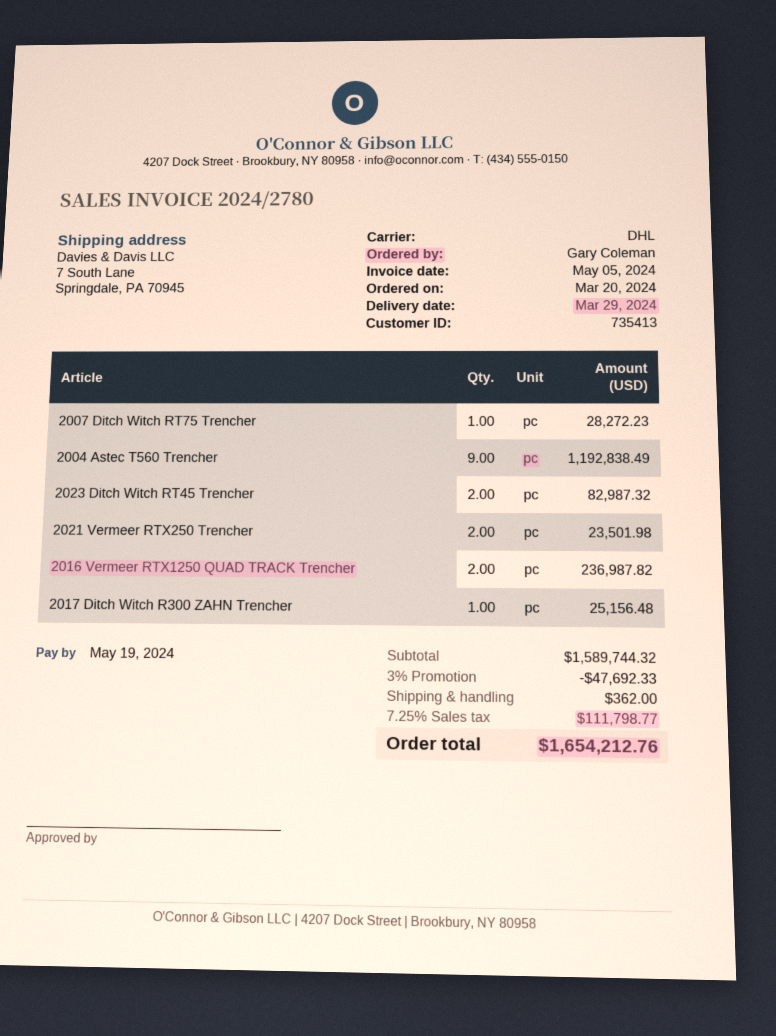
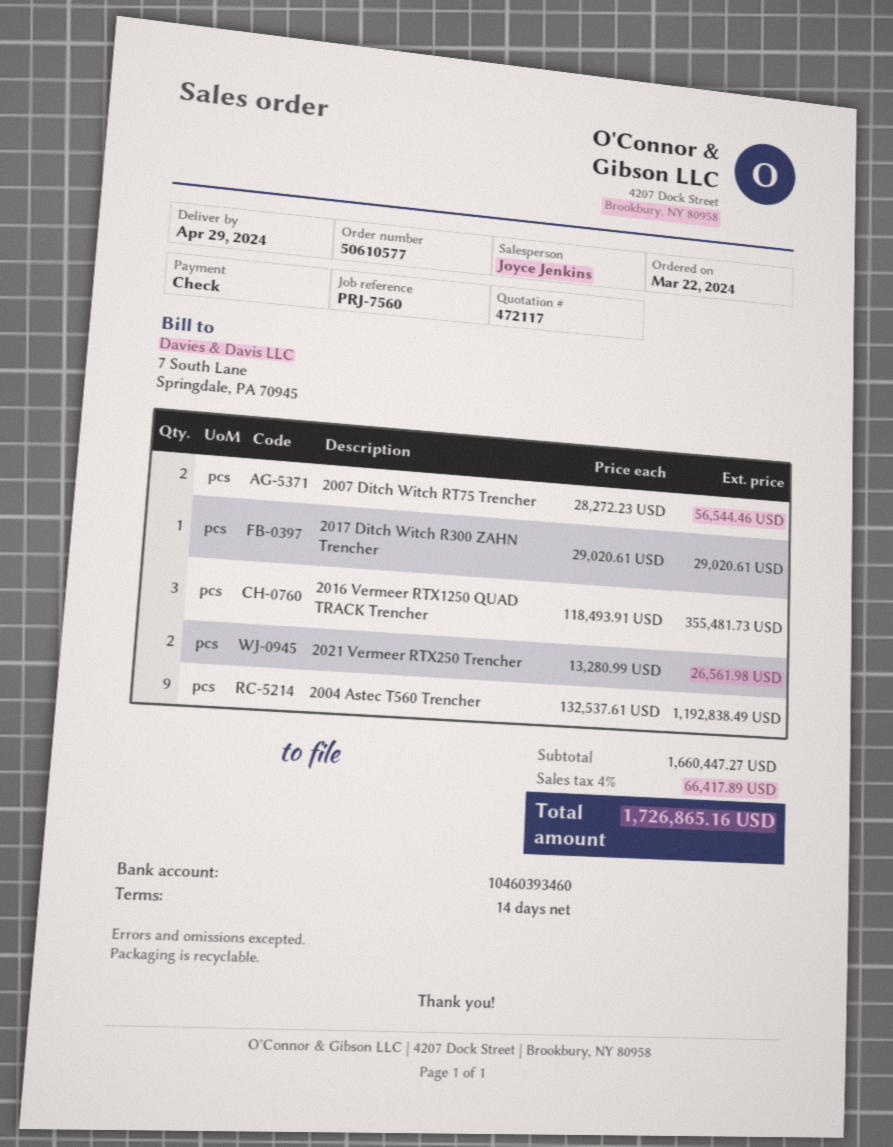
order date: 2024-03-20 -> 2024-03-22
delivery date: 2024-03-29 -> 2024-04-29
2007 Ditch Witch RT75 Trencher: 1 for 28272.23 -> 2 for 56544.46
2023 Ditch Witch RT45 Trencher: 2 for 82987.32 -> none
2021 Vermeer RTX250 Trencher: 2 for 23501.98 -> 2 for 26561.98
2016 Vermeer RTX1250 QUAD TRACK Trencher: 2 for 236987.82 -> 3 for 355481.73
2017 Ditch Witch R300 ZAHN Trencher: 1 for 25156.48 -> 1 for 29020.61
subtotal: 1589744.32 -> 1660447.27
discount: 3% = 47692.33 -> none
shipping: 362.00 -> none
tax: 7.25% = 111798.77 -> 4% = 66417.89
total: 1654212.76 -> 1726865.16

